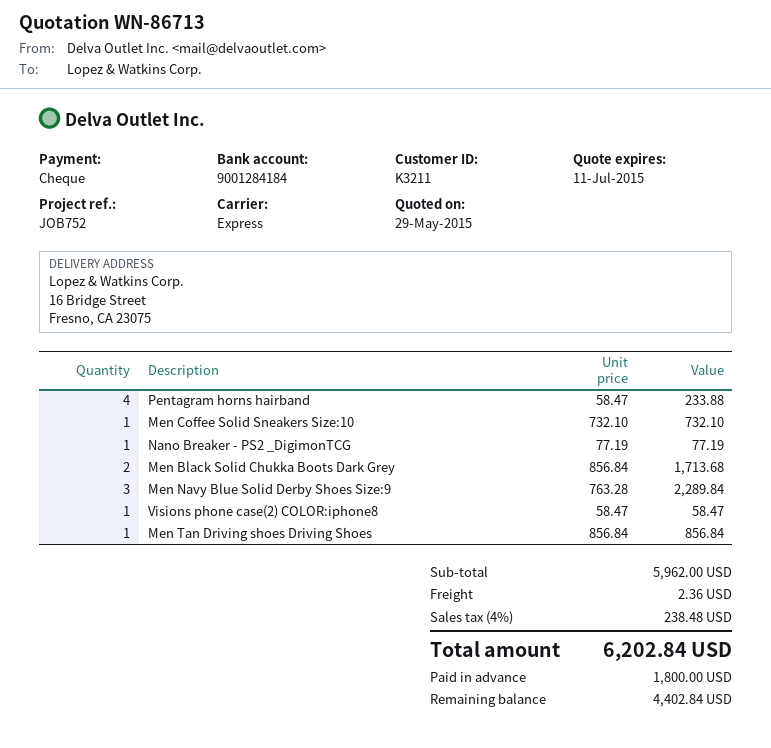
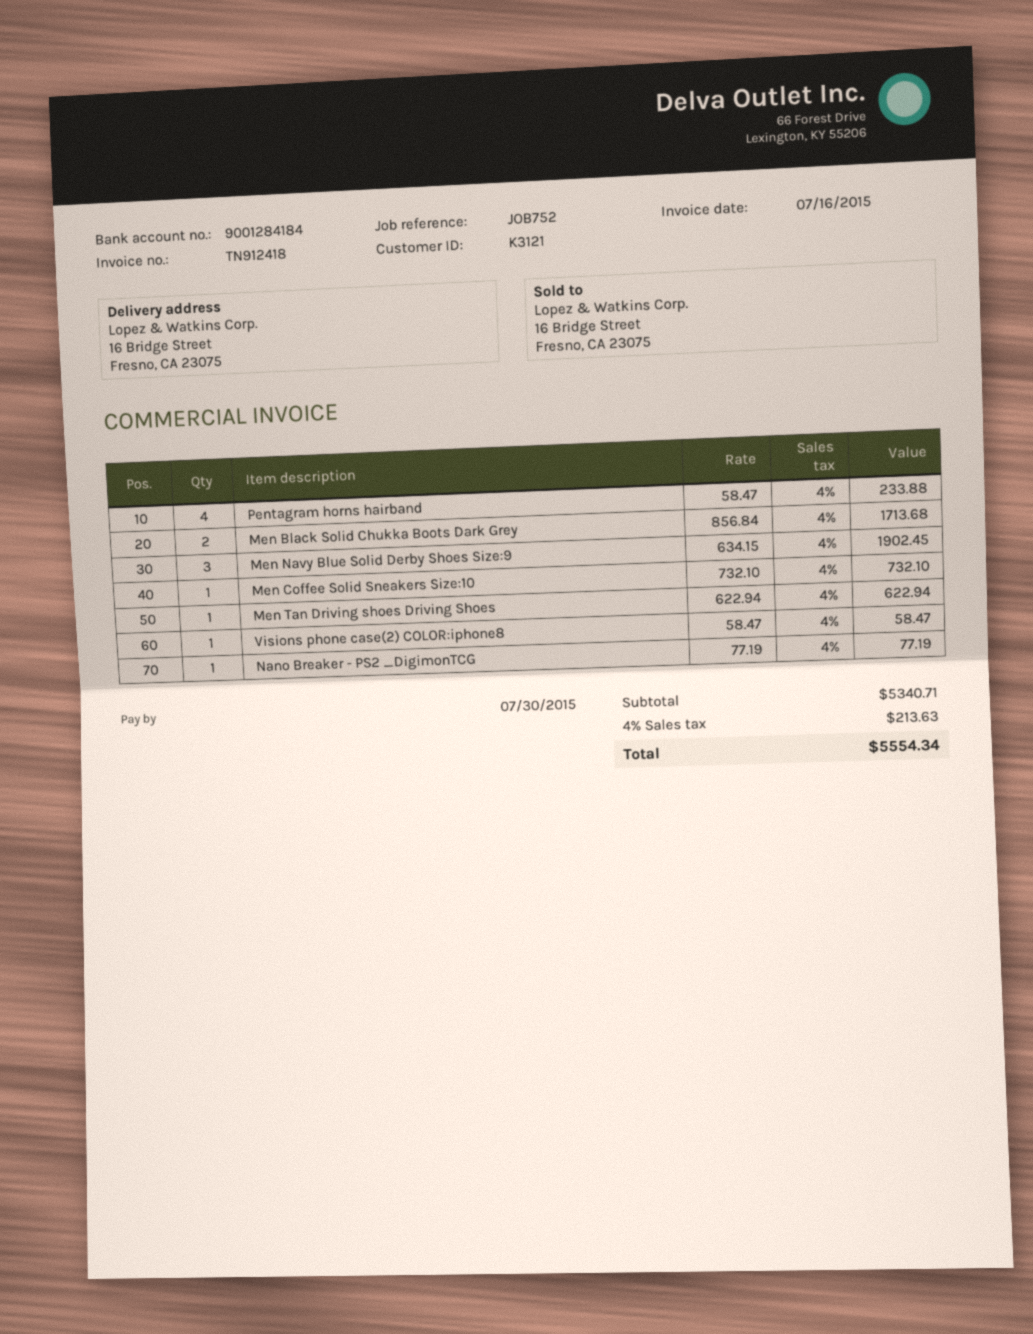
customer number: K3211 -> K3121
Men Navy Blue Solid Derby Shoes Size:9: 3 x 763.28 = 2289.84 -> 3 x 634.15 = 1902.45
Men Tan Driving shoes Driving Shoes: 1 x 856.84 = 856.84 -> 1 x 622.94 = 622.94
subtotal: 5962.00 -> 5340.71
shipping: 2.36 -> none
tax: 4% = 238.48 -> 4% = 213.63
total: 6202.84 -> 5554.34

